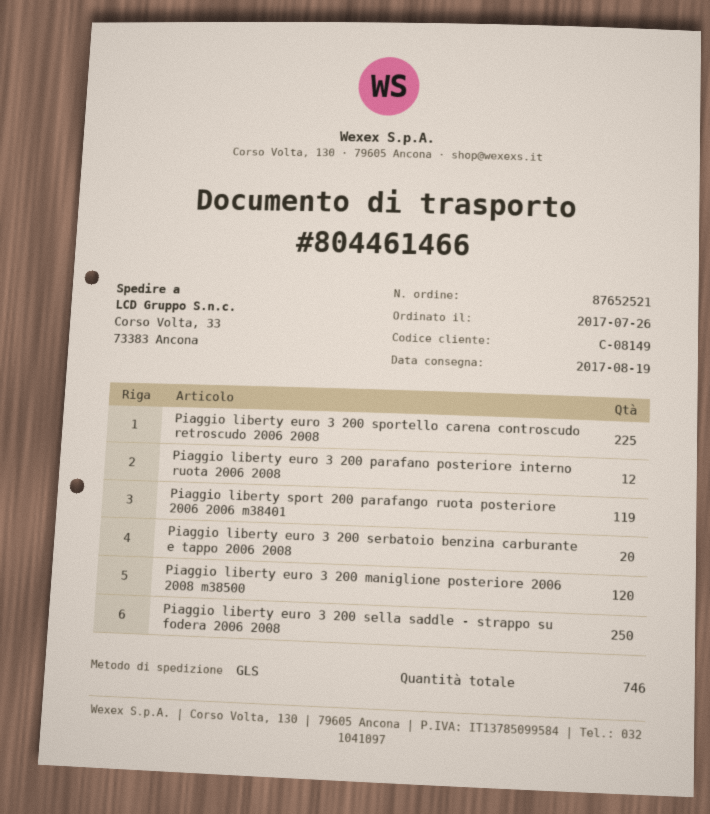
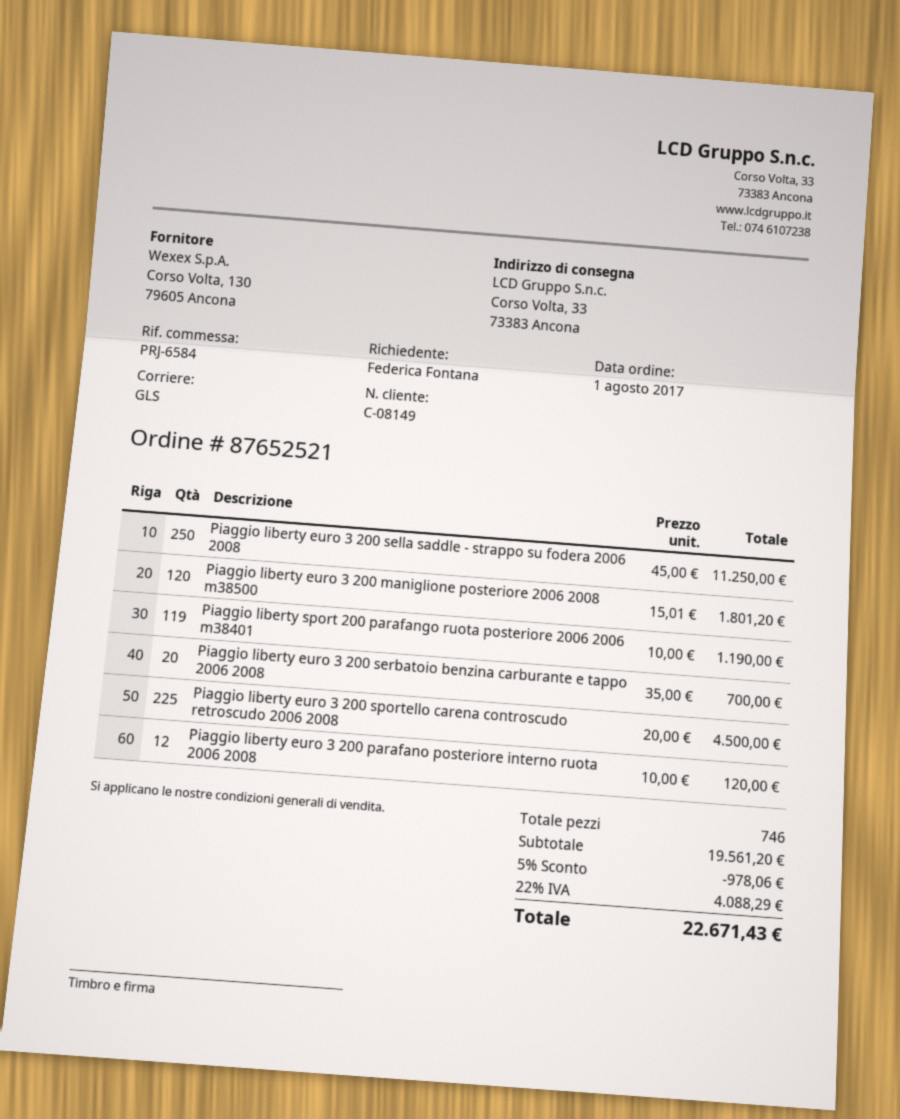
order date: 2017-07-26 -> 2017-08-01

